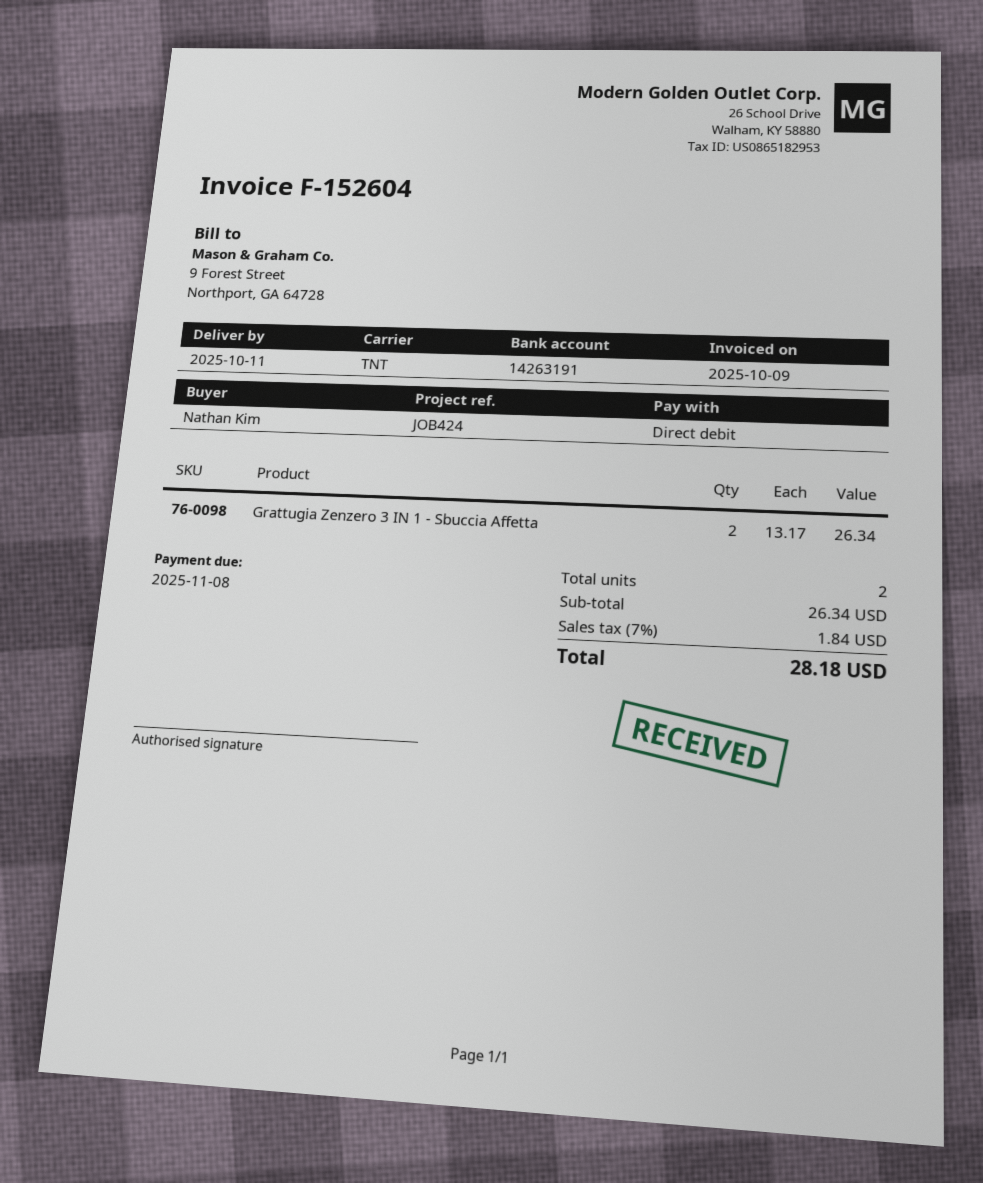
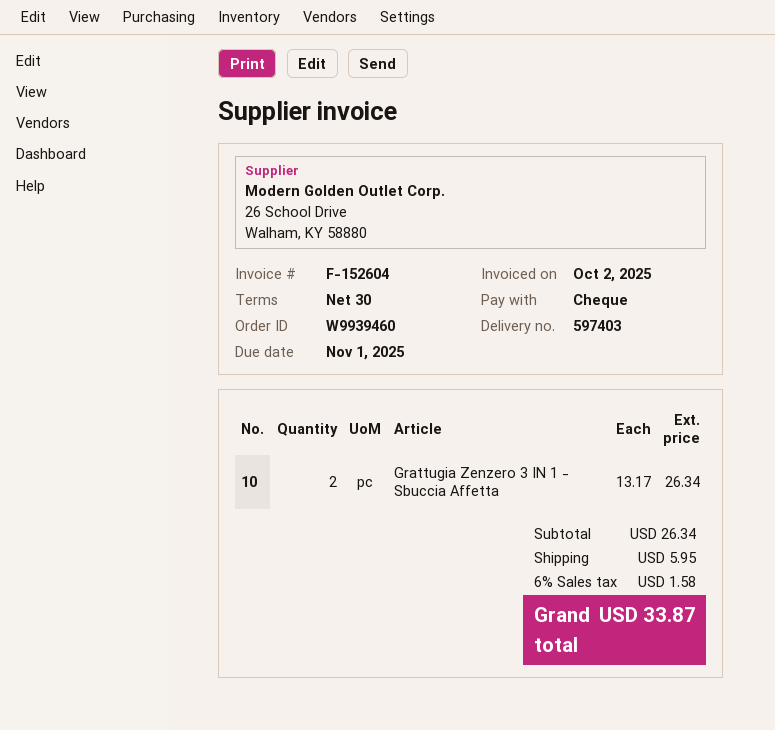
invoice date: 2025-10-09 -> 2025-10-02
due date: 2025-11-08 -> 2025-11-01
payment method: direct debit -> cheque
shipping: none -> 5.95
tax: 7% = 1.84 -> 6% = 1.58
total: 28.18 -> 33.87

